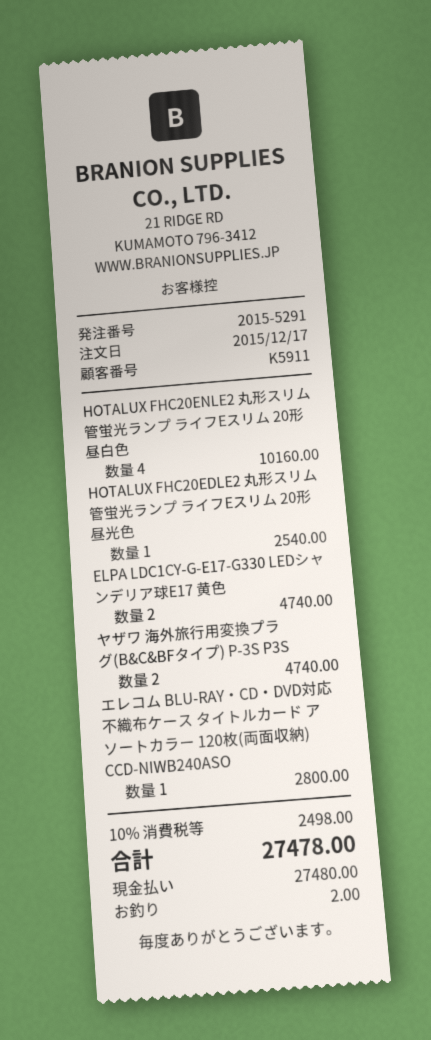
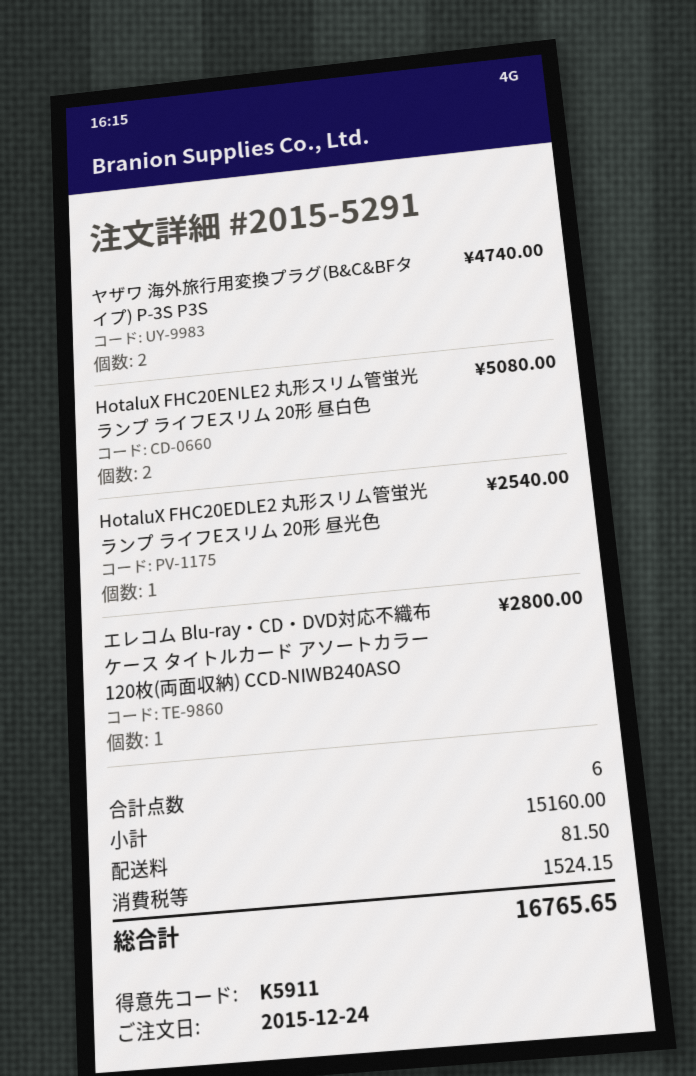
order date: 2015-12-17 -> 2015-12-24
HOTALUX FHC20ENLE2 丸形スリム管蛍光ランプ ライフEスリム 20形 昼白色: 4 for 10160.00 -> 2 for 5080.00
ELPA LDC1CY-G-E17-G330 LEDシャンデリア球E17 黄色: 2 for 4740.00 -> none
shipping: none -> 81.50
tax: 2498.00 -> 1524.15
total: 27478.00 -> 16765.65

